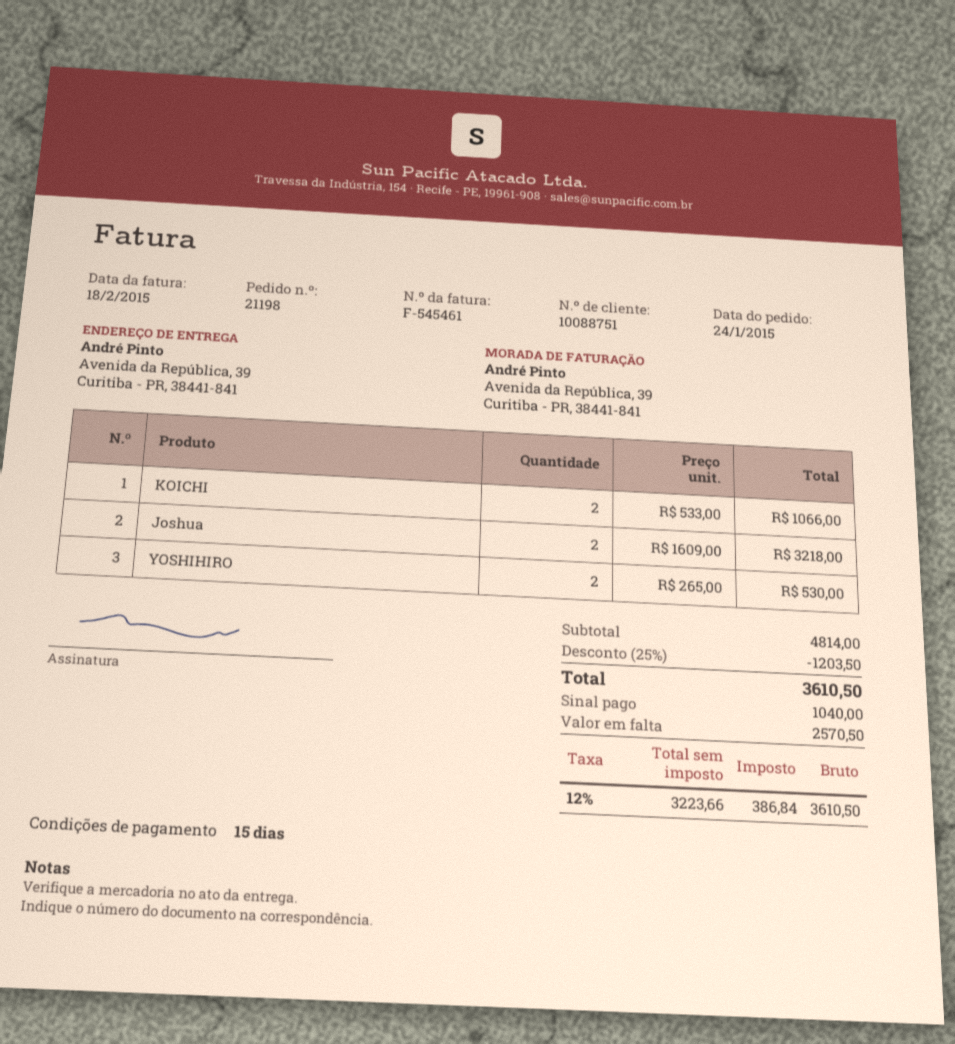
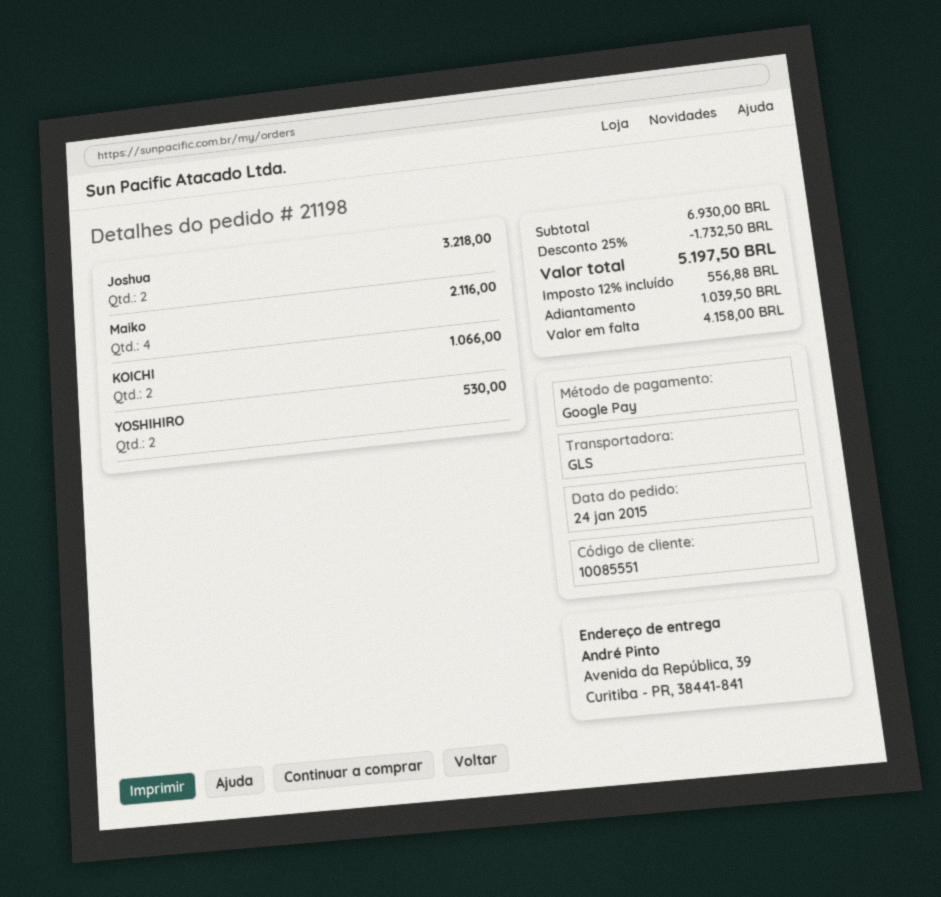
customer number: 10088751 -> 10085551
Maiko: none -> 4 for 2116.00
subtotal: 4814.00 -> 6930.00
discount: 25% = 1203.50 -> 25% = 1732.50
tax: 12% = 386.84 -> 12% = 556.88
total: 3610.50 -> 5197.50
deposit: 1040.00 -> 1039.50
balance: 2570.50 -> 4158.00

